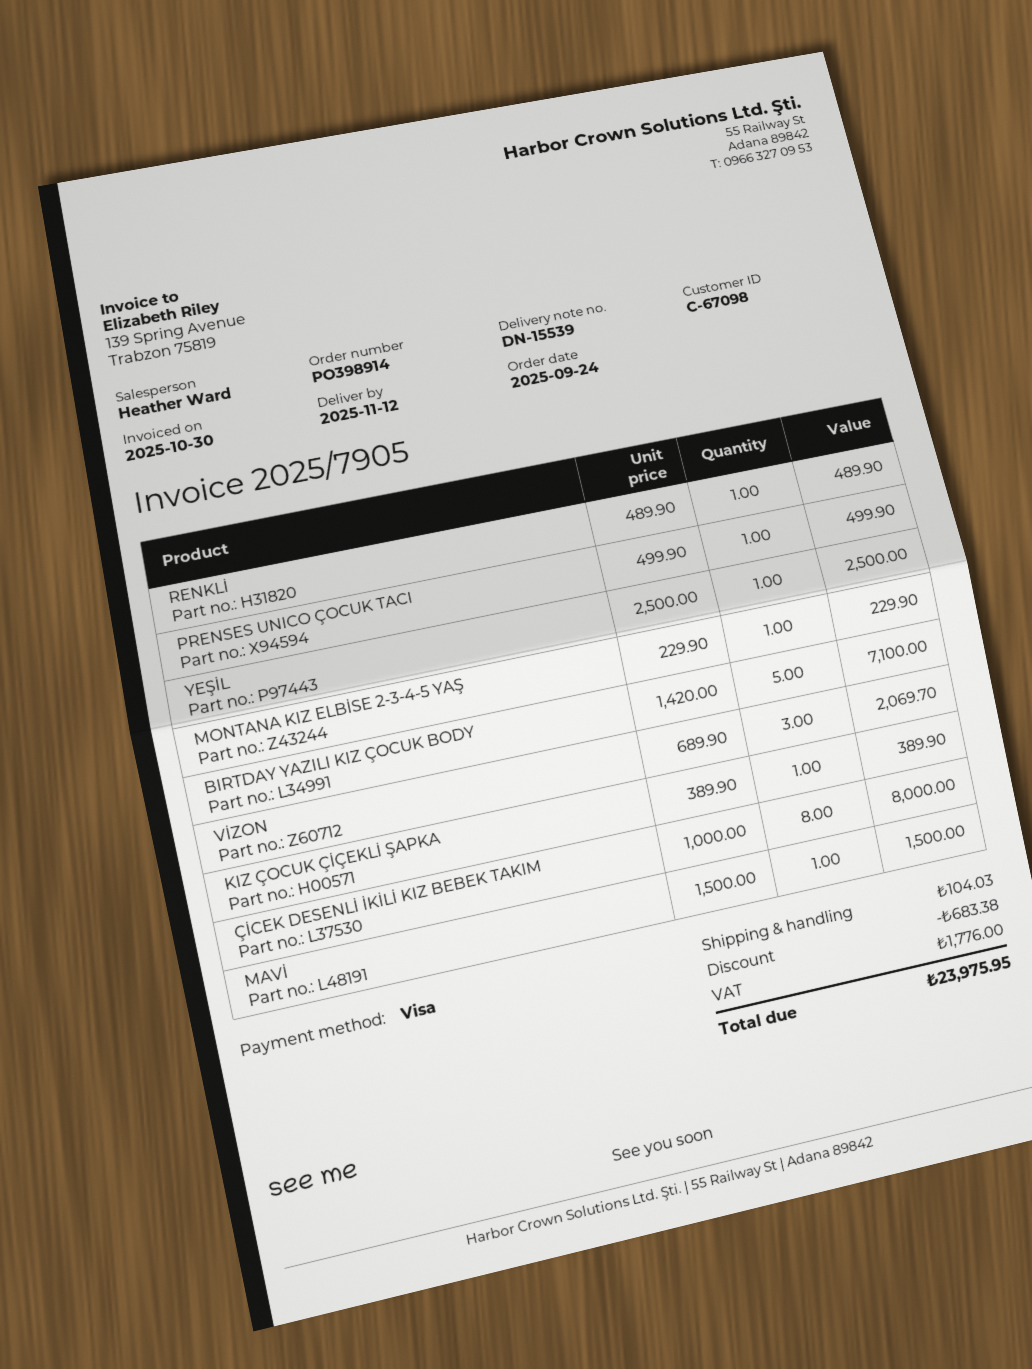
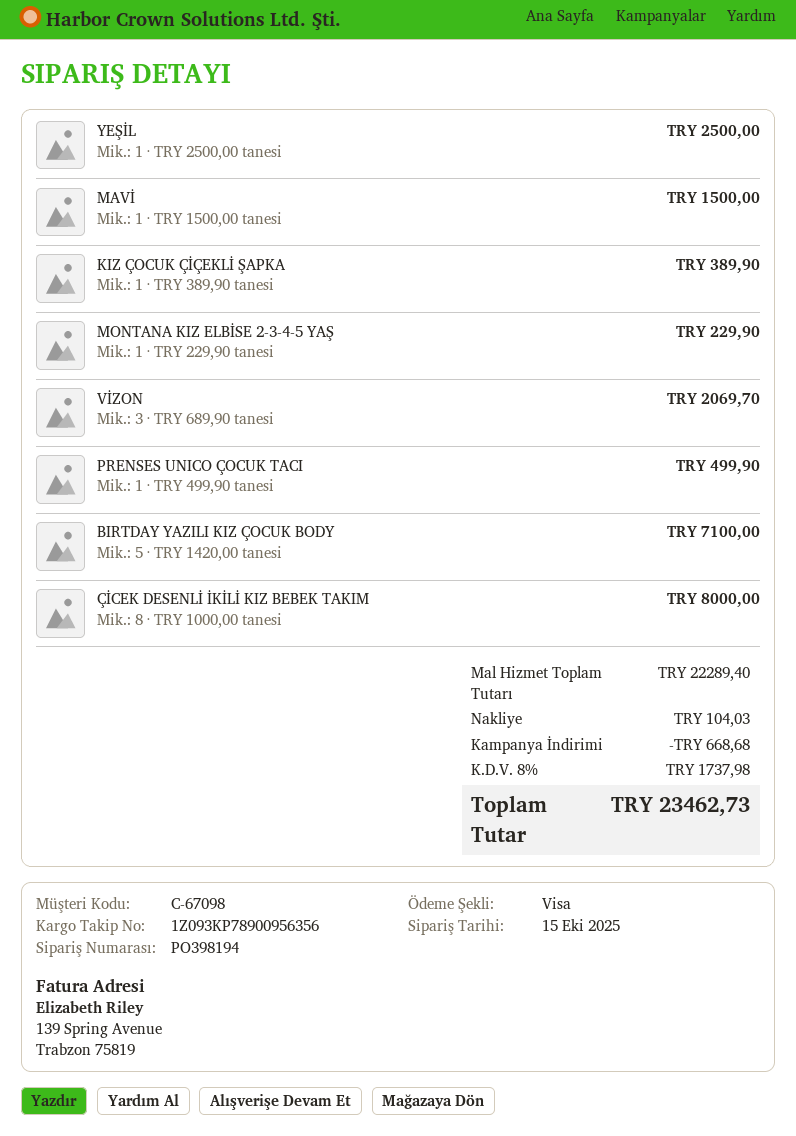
order number: PO398914 -> PO398194
order date: 2025-09-24 -> 2025-10-15
RENKLİ: 1 x 489.90 = 489.90 -> none
discount: 683.38 -> 668.68
tax: 1776.00 -> 1737.98
total: 23975.95 -> 23462.73

